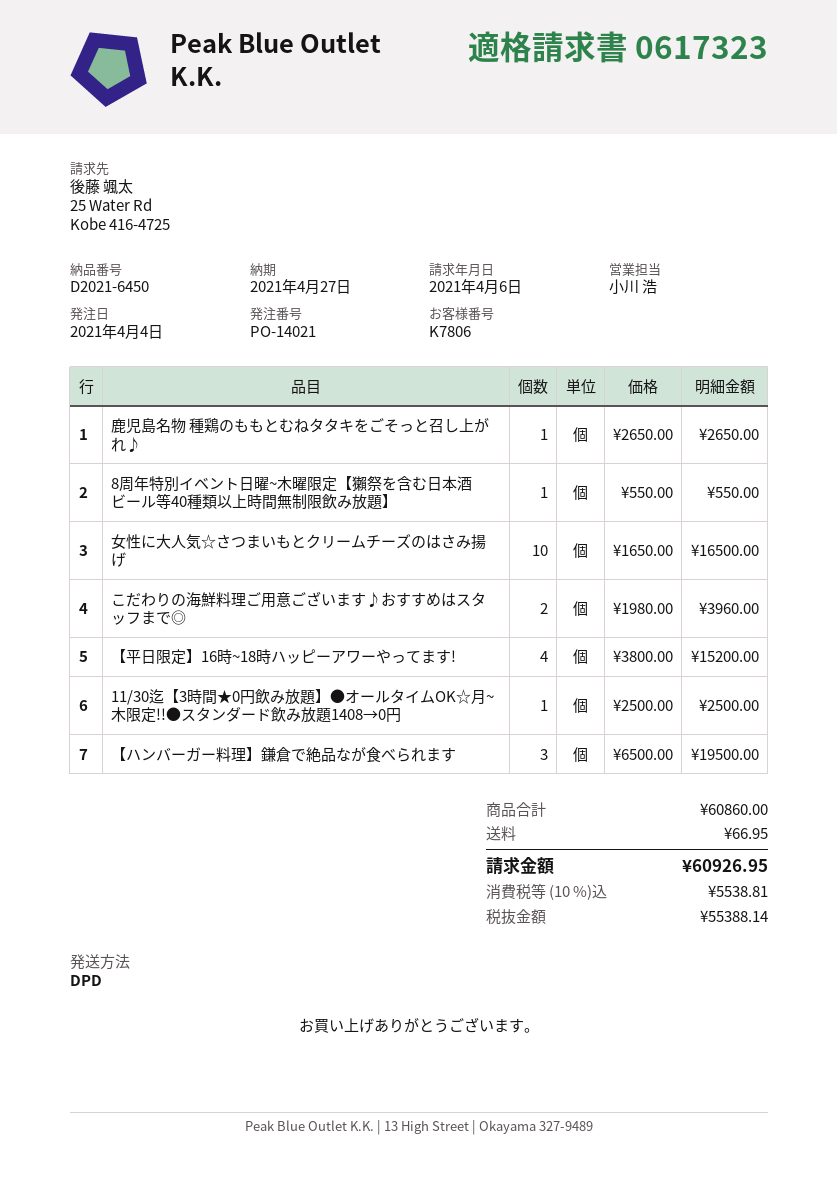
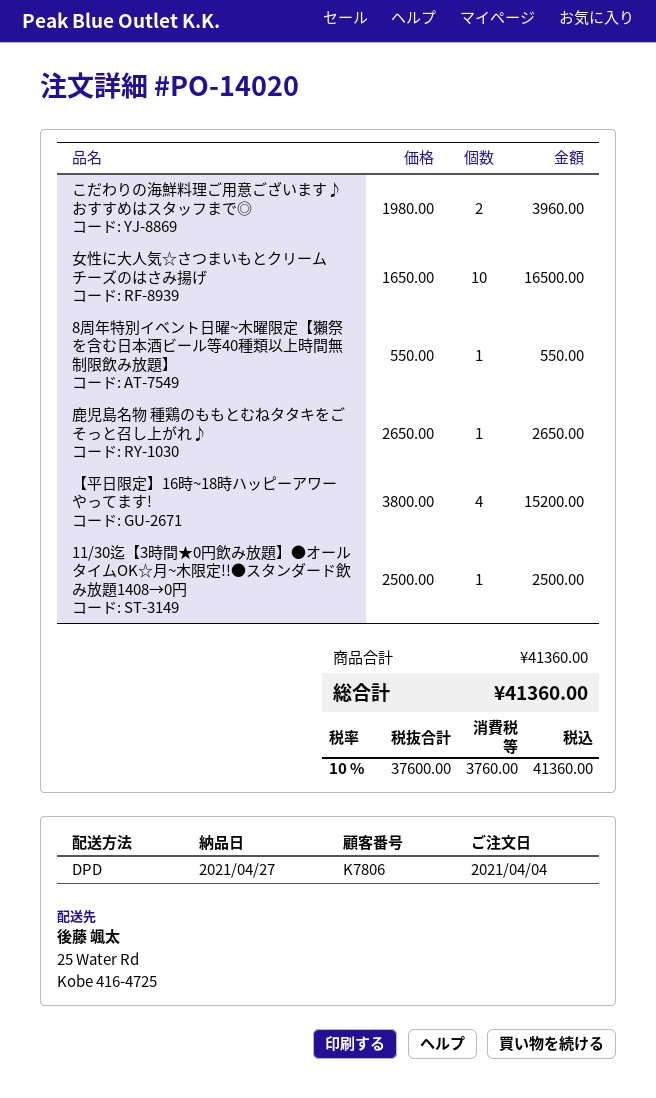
order number: PO-14021 -> PO-14020
【ハンバーガー料理】鎌倉で絶品なが食べられます: 3 x 6500.00 = 19500.00 -> none
subtotal: 60860.00 -> 41360.00
shipping: 66.95 -> none
net: 55388.14 -> 37600.00
tax: 10% = 5538.81 -> 10% = 3760.00
total: 60926.95 -> 41360.00

